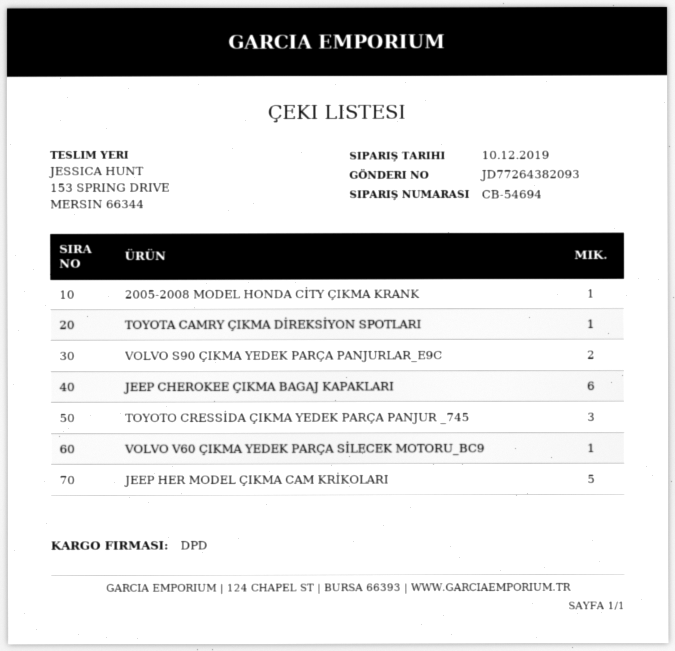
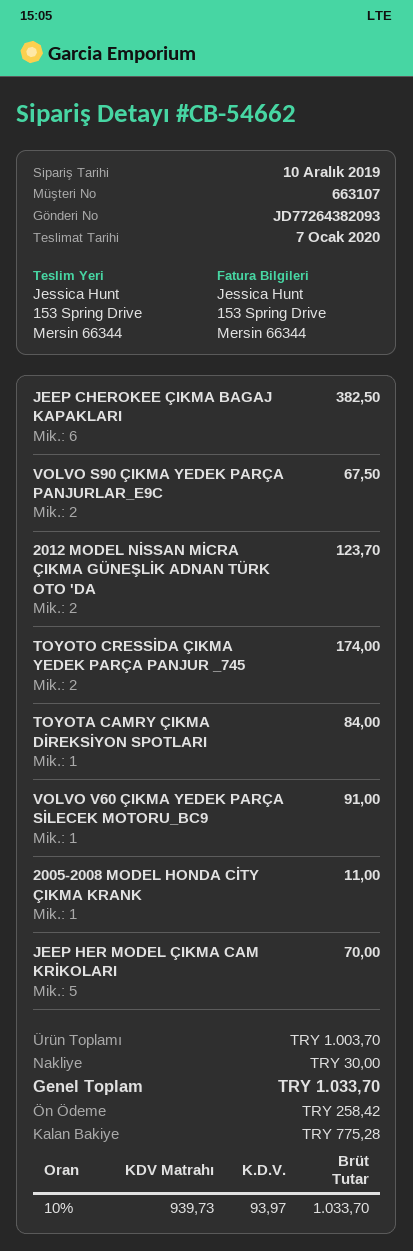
order number: CB-54694 -> CB-54662
TOYOTO CRESSİDA ÇIKMA YEDEK PARÇA PANJUR _745: 3 -> 2
2012 MODEL NİSSAN MİCRA ÇIKMA GÜNEŞLİK ADNAN TÜRK OTO 'DA: none -> 2

